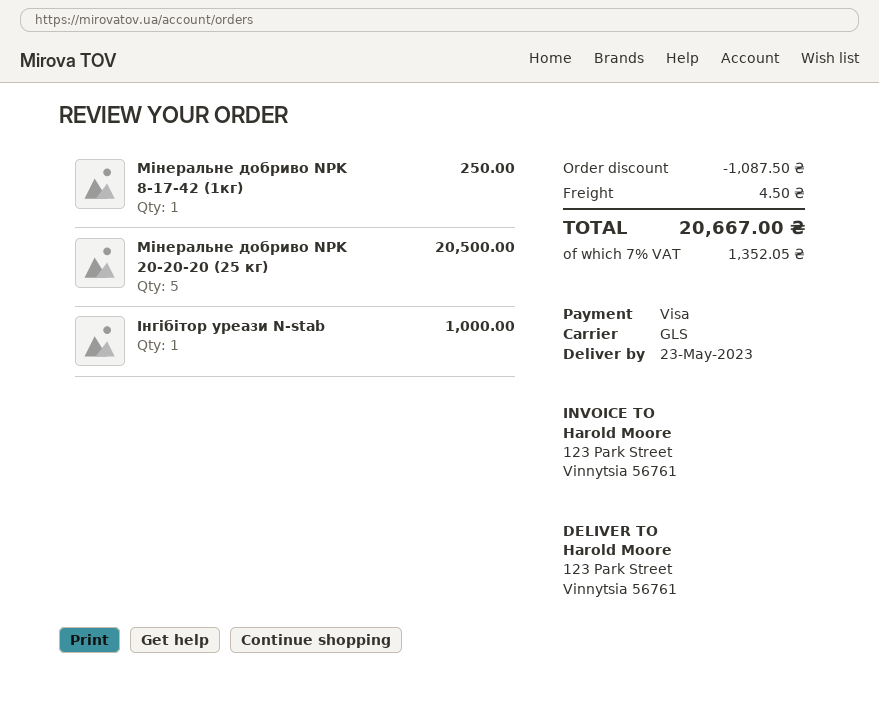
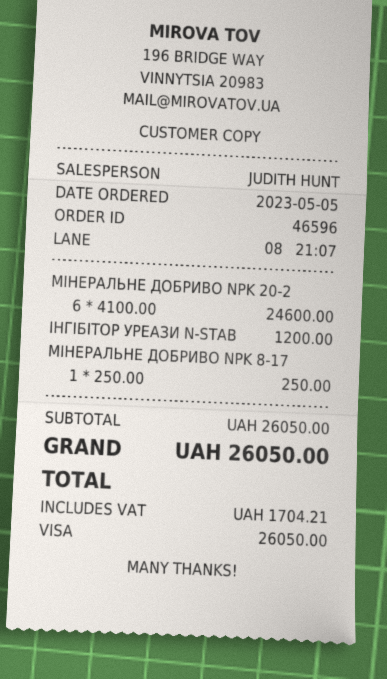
Мінеральне добриво NPK 20-20-20 (25 кг): 5 for 20500.00 -> 6 for 24600.00
Інгібітор уреази N-stab: 1 for 1000.00 -> 1 for 1200.00
discount: 1087.50 -> none
shipping: 4.50 -> none
tax: 1352.05 -> 1704.21
total: 20667.00 -> 26050.00

